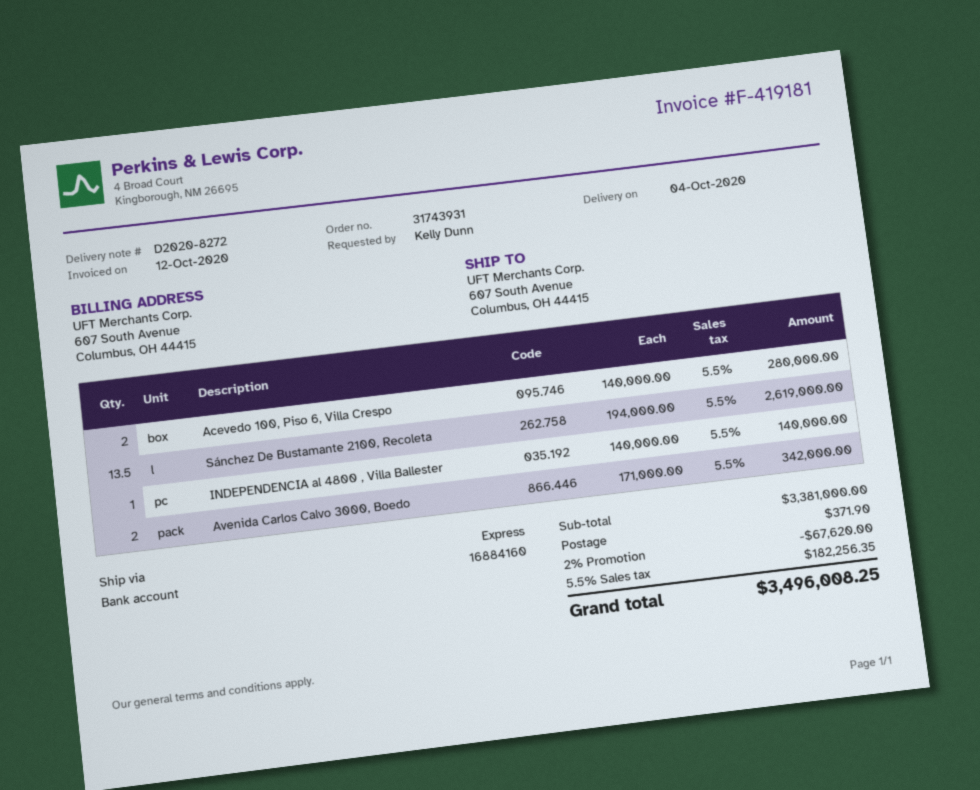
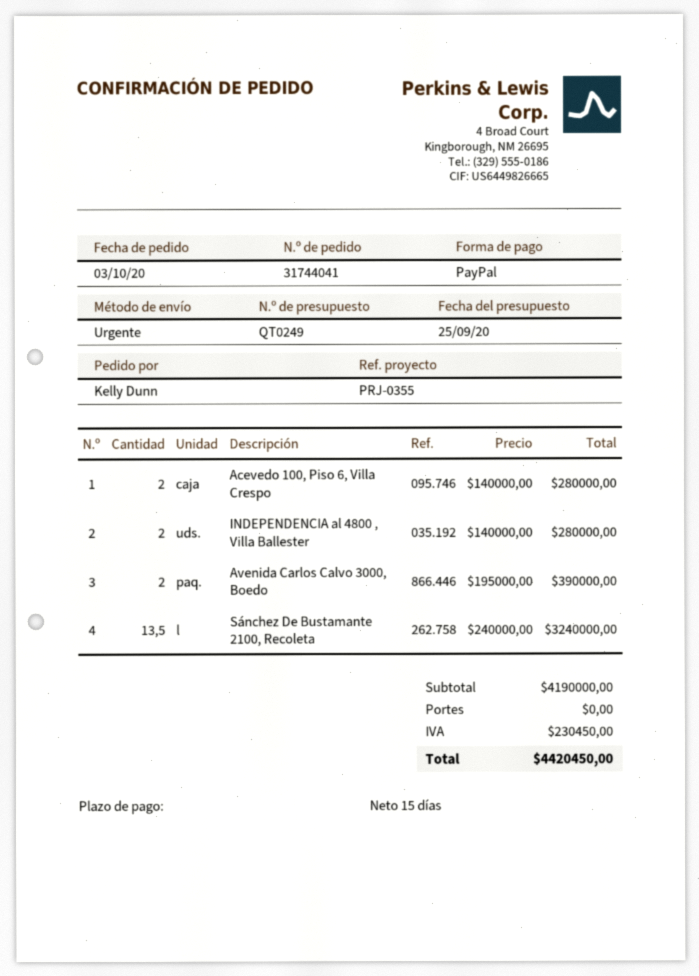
order number: 31743931 -> 31744041
Sánchez De Bustamante 2100, Recoleta: 13.5 x 194000.00 = 2619000.00 -> 13.5 x 240000.00 = 3240000.00
INDEPENDENCIA al 4800 , Villa Ballester: 1 x 140000.00 = 140000.00 -> 2 x 140000.00 = 280000.00
Avenida Carlos Calvo 3000, Boedo: 2 x 171000.00 = 342000.00 -> 2 x 195000.00 = 390000.00
subtotal: 3381000.00 -> 4190000.00
discount: 2% = 67620.00 -> none
shipping: 371.90 -> 0.00
tax: 182256.35 -> 230450.00
total: 3496008.25 -> 4420450.00

